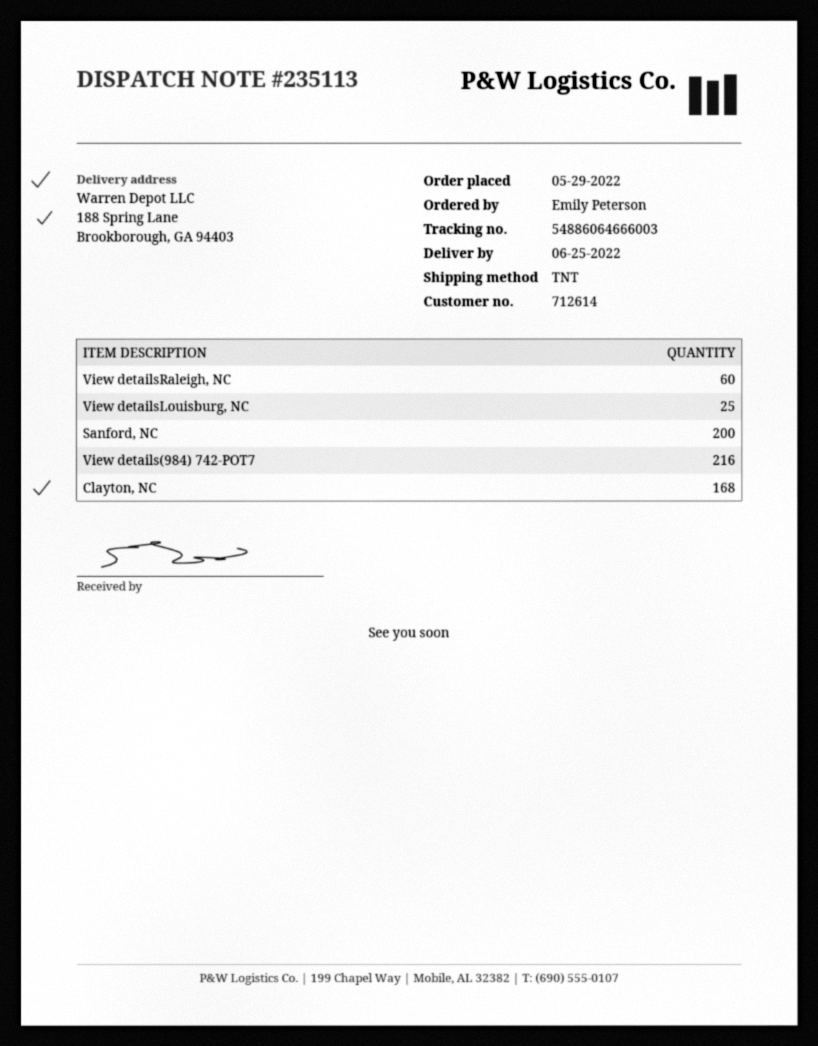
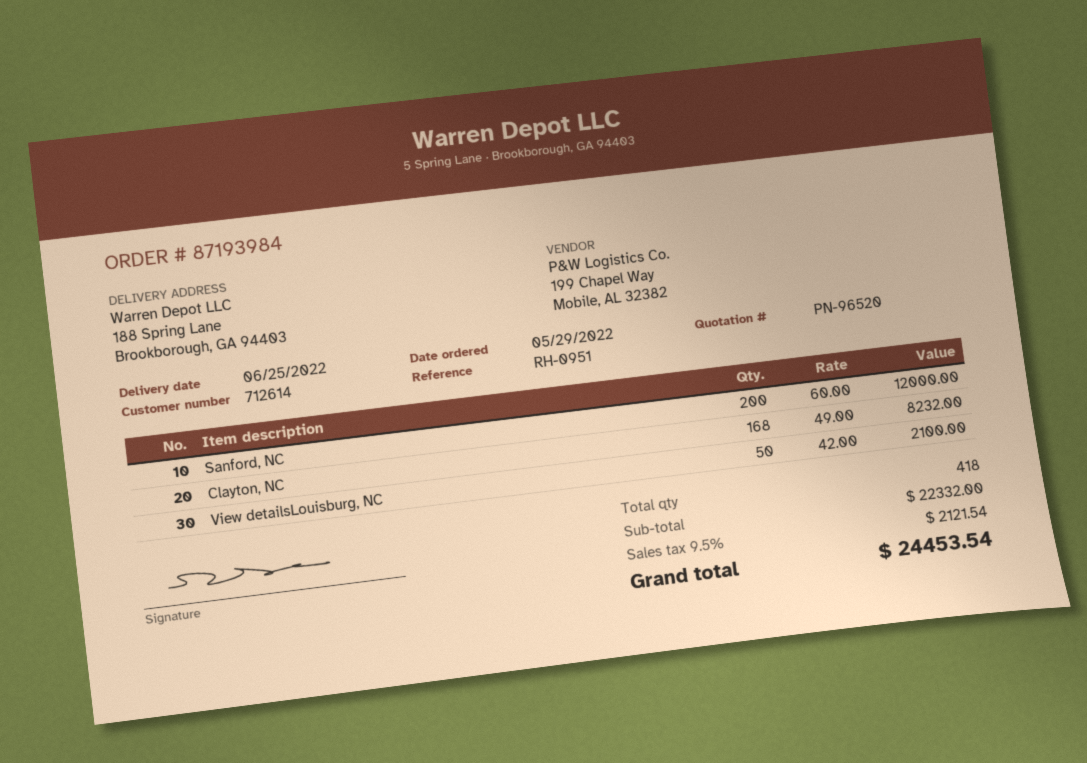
View detailsRaleigh, NC: 60 -> none
View detailsLouisburg, NC: 25 -> 50
View details(984) 742-POT7: 216 -> none

